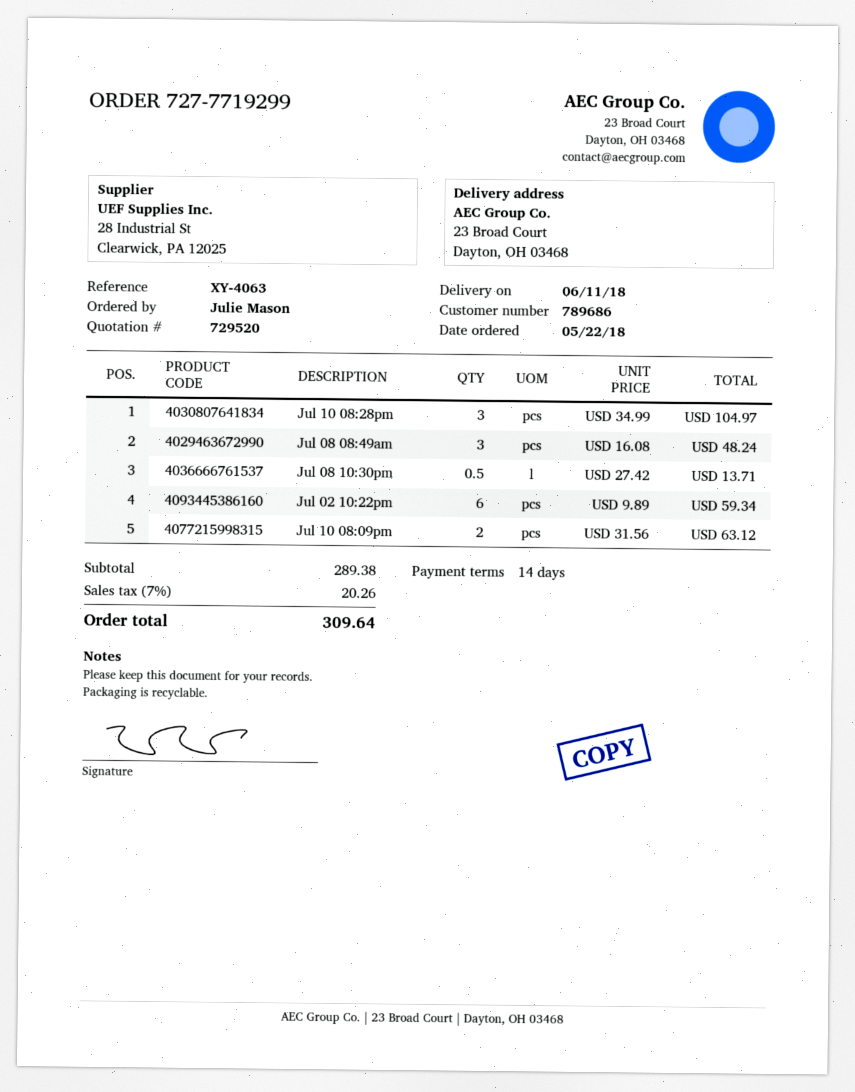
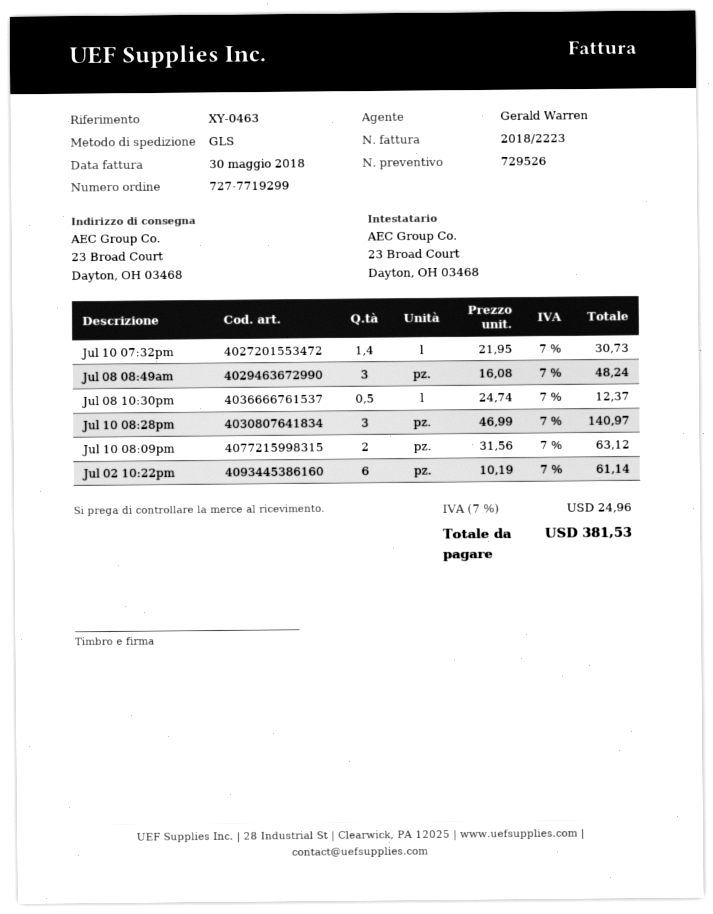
quote number: 729520 -> 729526
reference: XY-4063 -> XY-0463
Jul 10 08:28pm: 3 x 34.99 = 104.97 -> 3 x 46.99 = 140.97
Jul 08 10:30pm: 0.5 x 27.42 = 13.71 -> 0.5 x 24.74 = 12.37
Jul 02 10:22pm: 6 x 9.89 = 59.34 -> 6 x 10.19 = 61.14
Jul 10 07:32pm: none -> 1.4 x 21.95 = 30.73
tax: 7% = 20.26 -> 7% = 24.96
total: 309.64 -> 381.53

